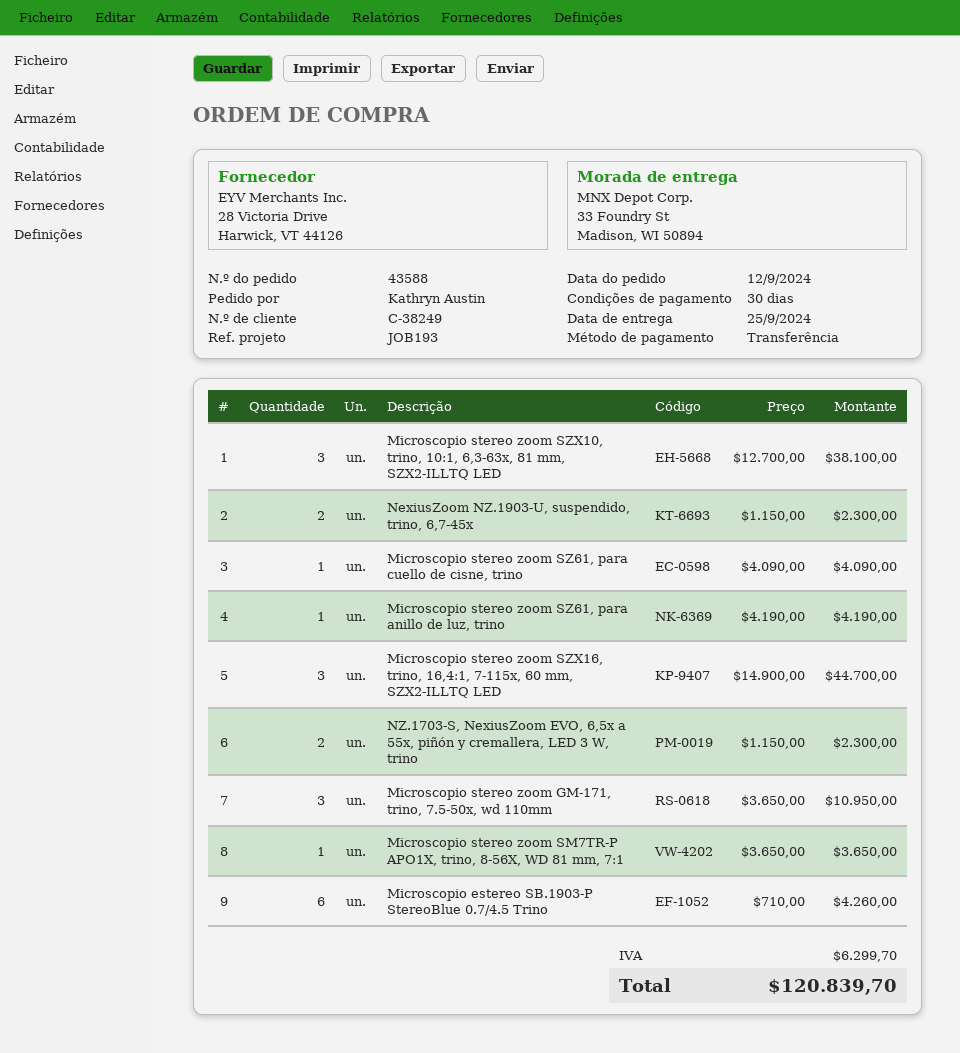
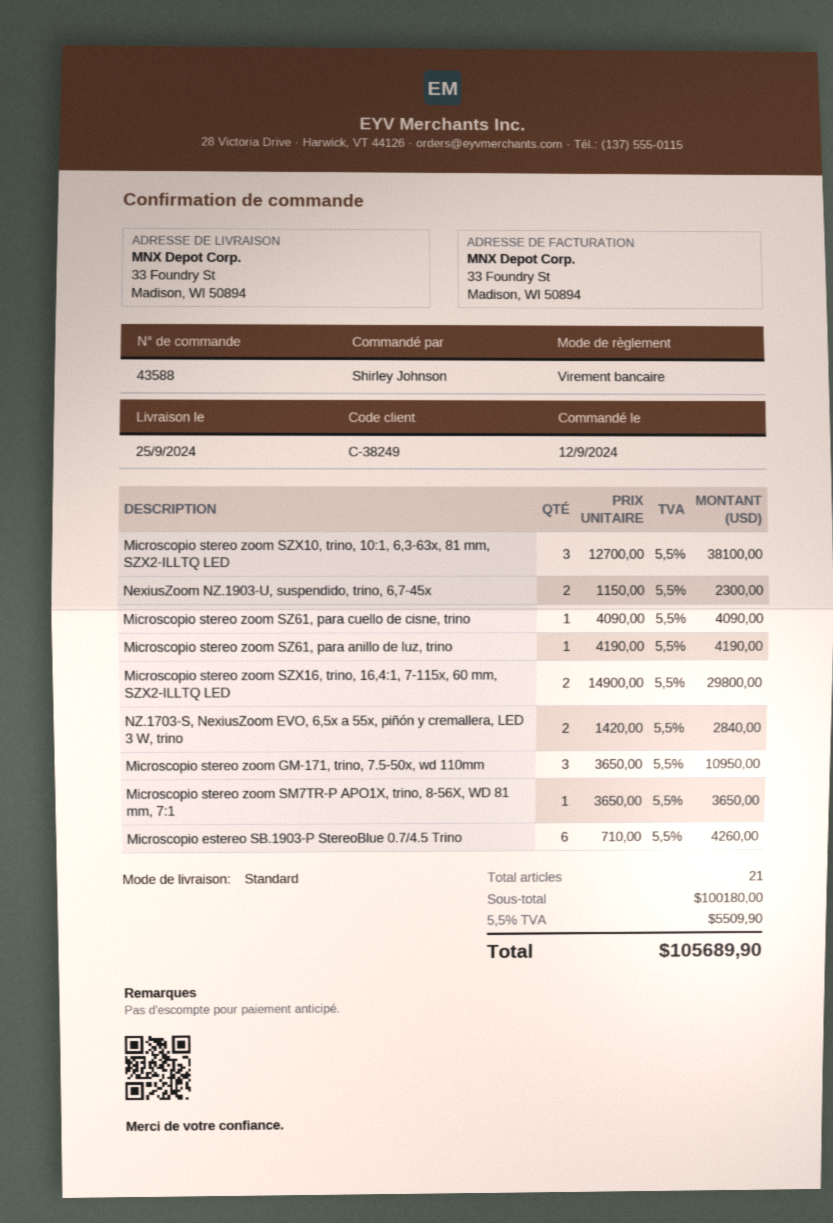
ordered by: Kathryn Austin -> Shirley Johnson
Microscopio stereo zoom SZX16, trino, 16,4:1, 7-115x, 60 mm, SZX2-ILLTQ LED: 3 x 14900.00 = 44700.00 -> 2 x 14900.00 = 29800.00
NZ.1703-S, NexiusZoom EVO, 6,5x a 55x, piñón y cremallera, LED 3 W, trino: 2 x 1150.00 = 2300.00 -> 2 x 1420.00 = 2840.00
tax: 6299.70 -> 5509.90
total: 120839.70 -> 105689.90

